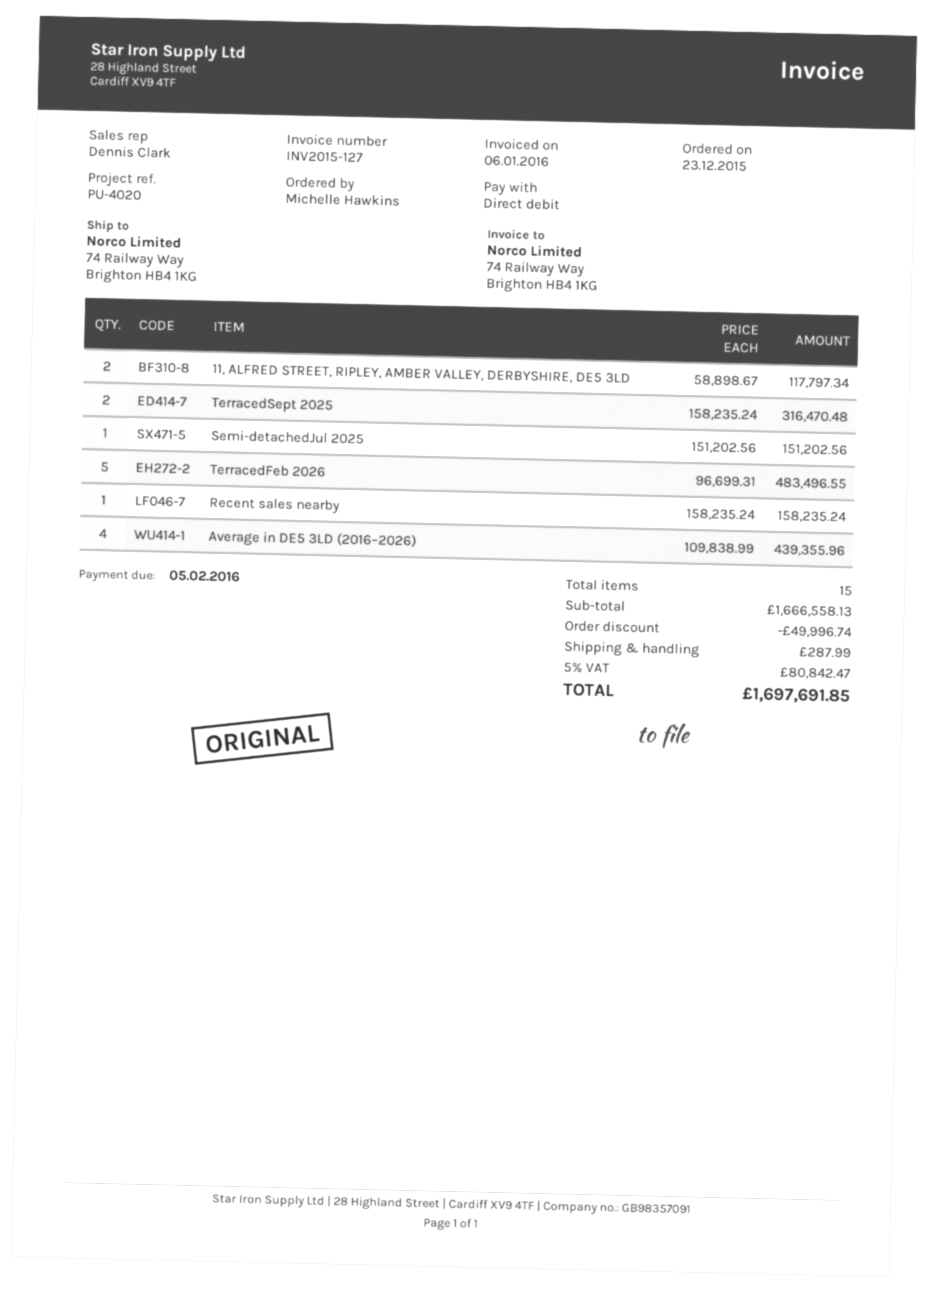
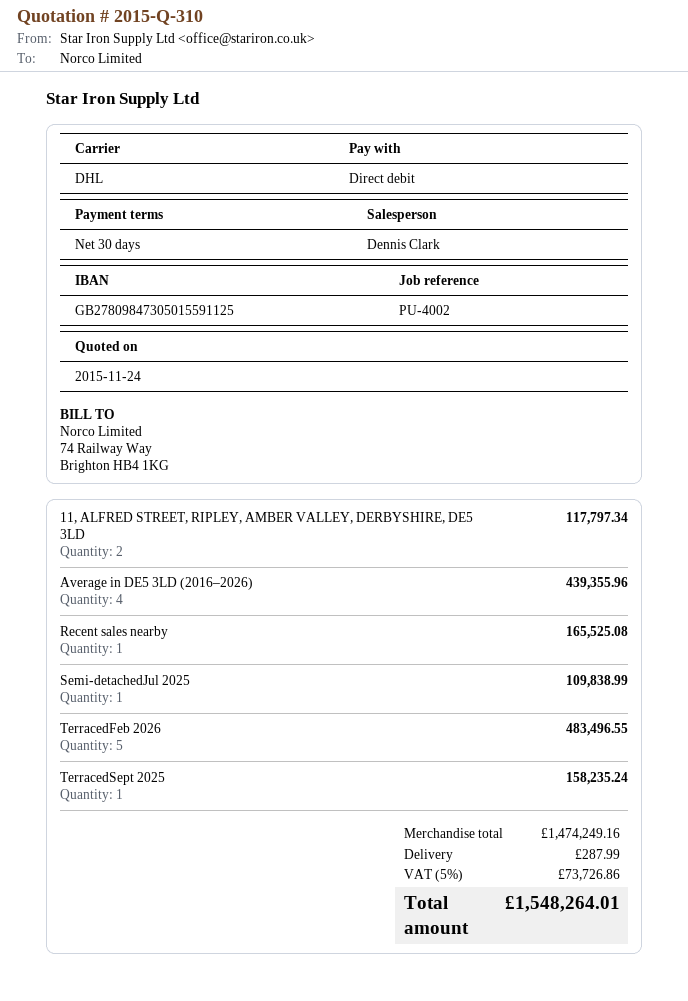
reference: PU-4020 -> PU-4002
TerracedSept 2025: 2 for 316470.48 -> 1 for 158235.24
Semi-detachedJul 2025: 1 for 151202.56 -> 1 for 109838.99
Recent sales nearby: 1 for 158235.24 -> 1 for 165525.08
subtotal: 1666558.13 -> 1474249.16
discount: 49996.74 -> none
tax: 5% = 80842.47 -> 5% = 73726.86
total: 1697691.85 -> 1548264.01

